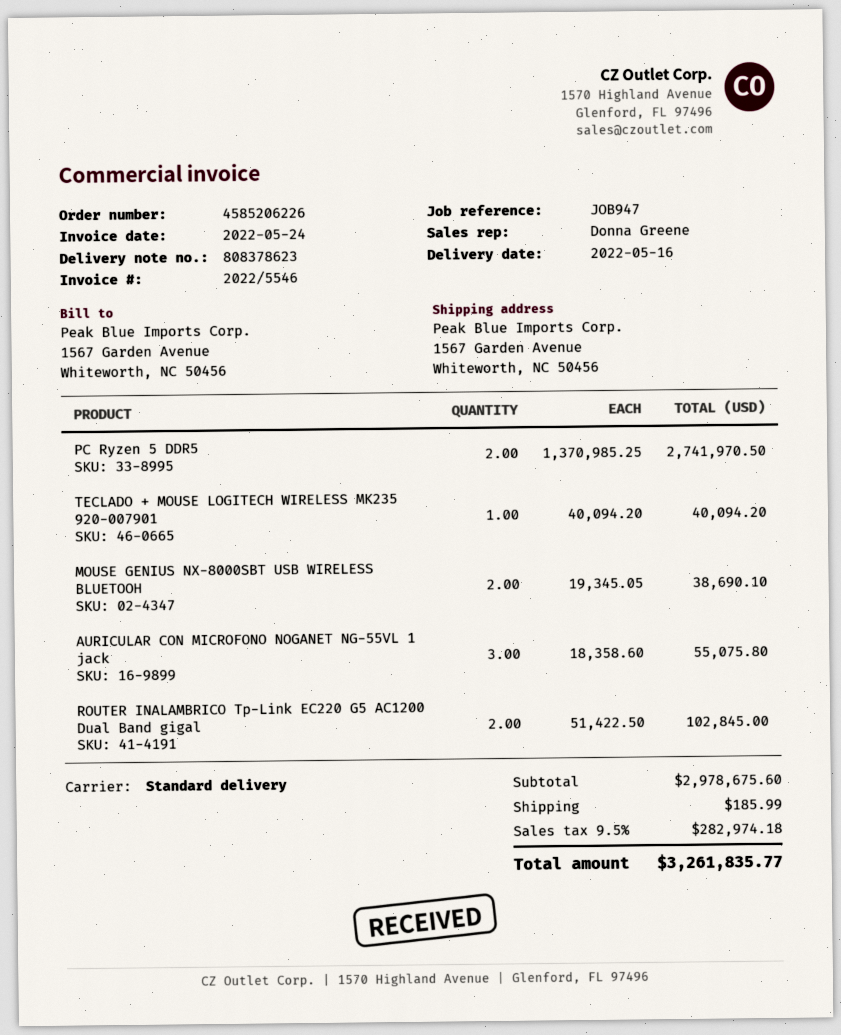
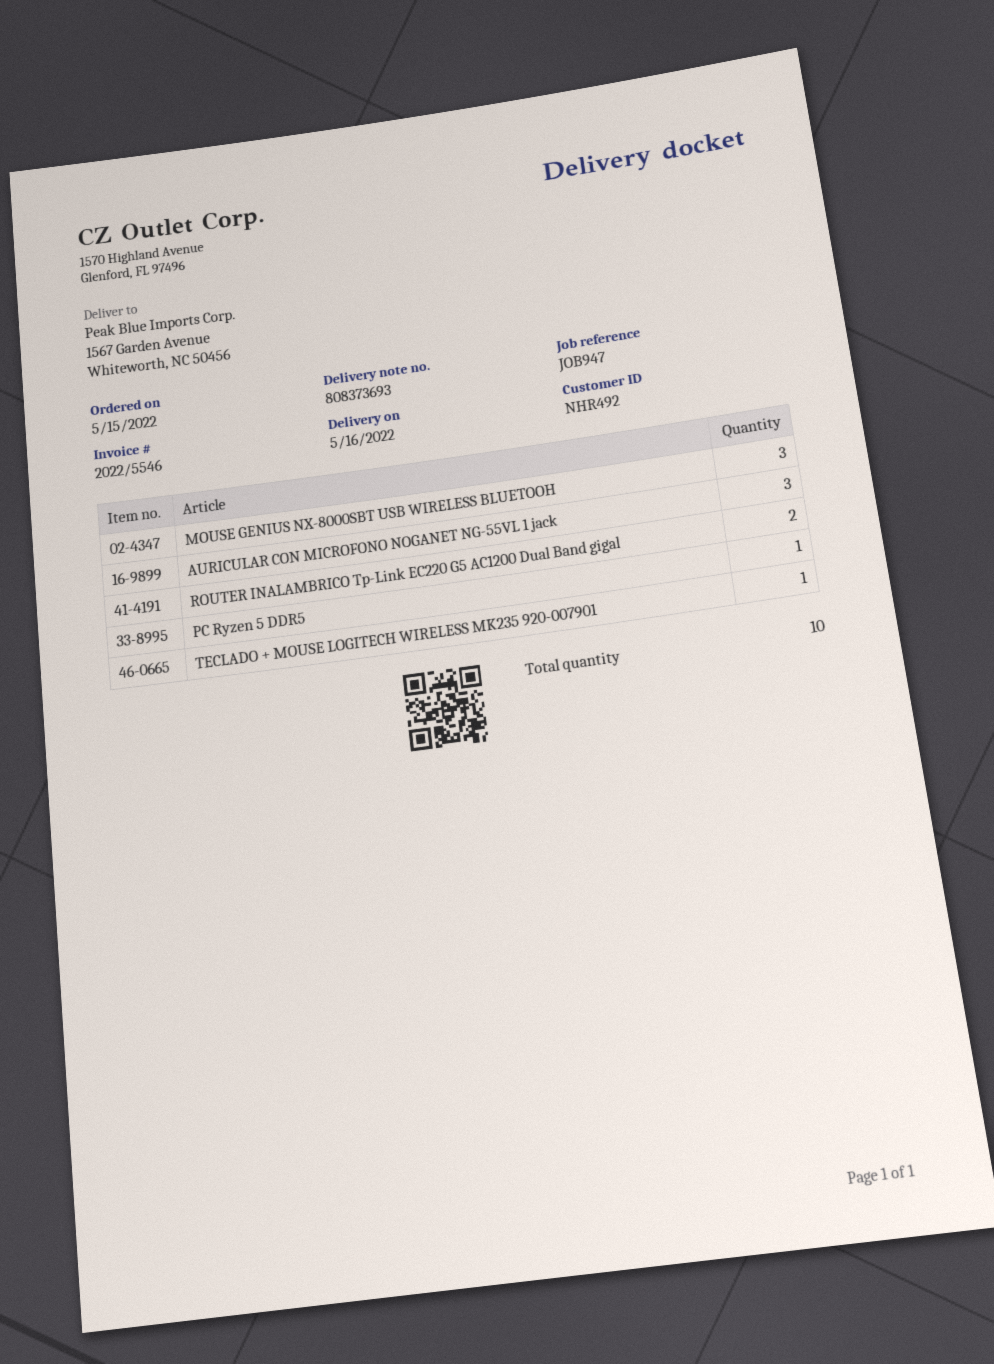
delivery note number: 808378623 -> 808373693
PC Ryzen 5 DDR5: 2 -> 1
MOUSE GENIUS NX-8000SBT USB WIRELESS BLUETOOH: 2 -> 3

